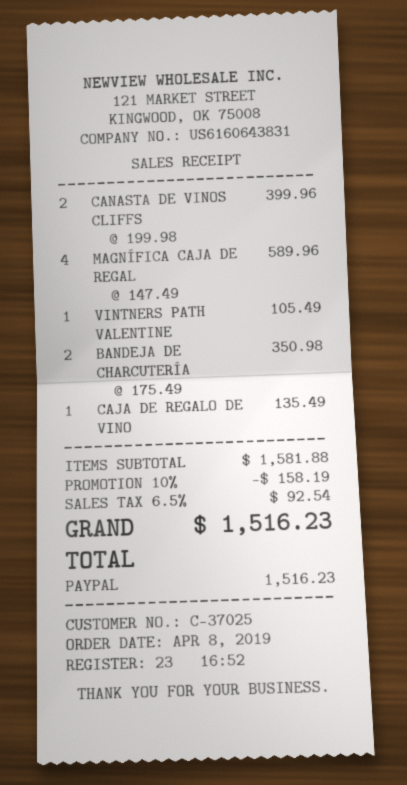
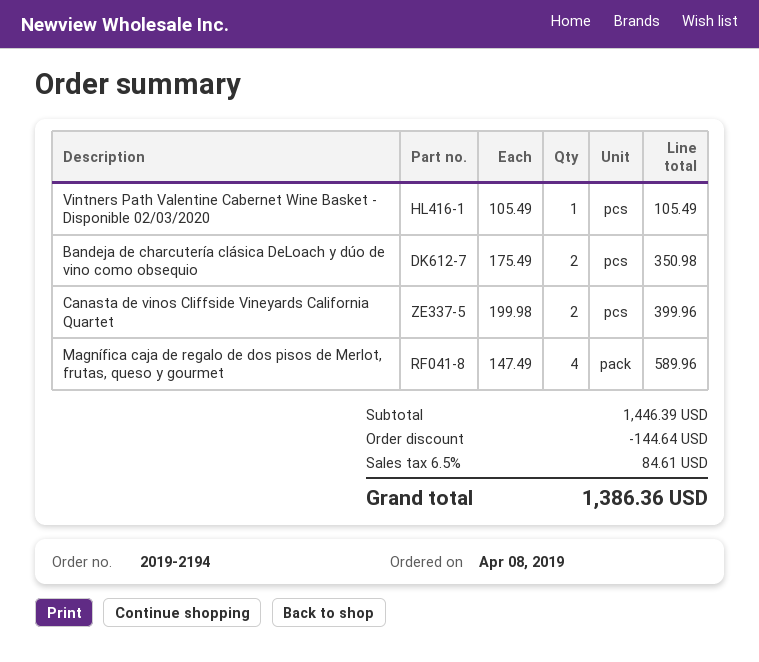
CAJA DE REGALO DE VINO: 1 x 135.49 = 135.49 -> none
subtotal: 1581.88 -> 1446.39
discount: 158.19 -> 144.64
tax: 6.5% = 92.54 -> 6.5% = 84.61
total: 1516.23 -> 1386.36

